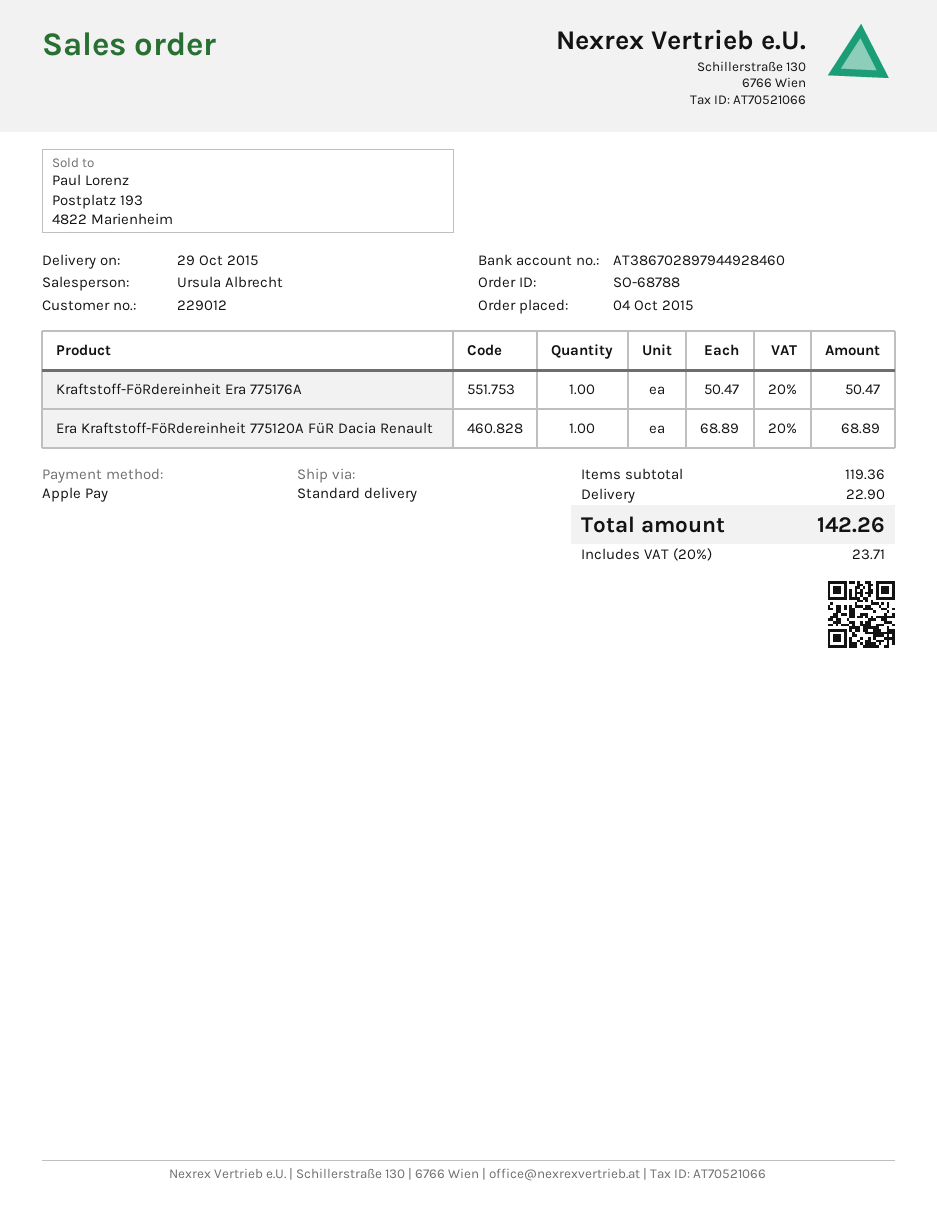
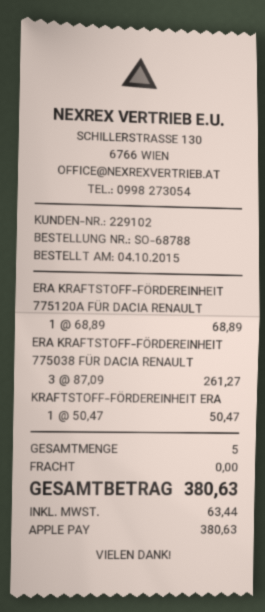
customer number: 229012 -> 229102
ERA KRAFTSTOFF-FÖRDEREINHEIT 775038 FÜR DACIA RENAULT: none -> 3 x 87.09 = 261.27
shipping: 22.90 -> 0.00
tax: 23.71 -> 63.44
total: 142.26 -> 380.63

